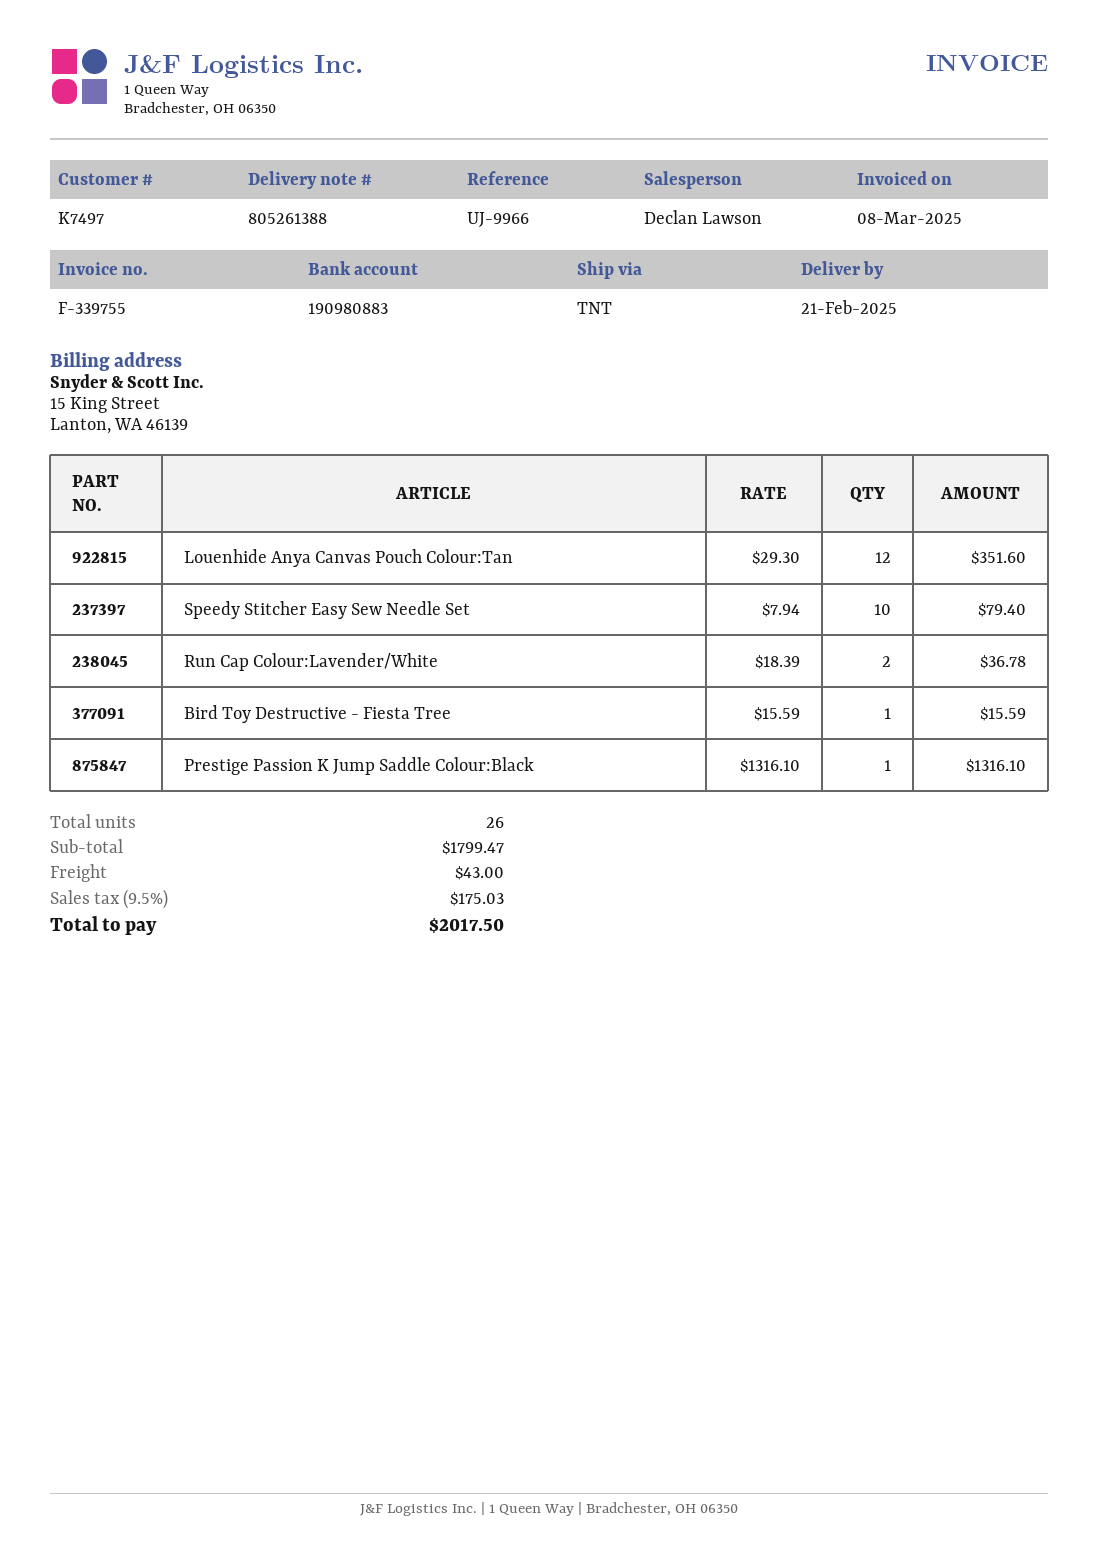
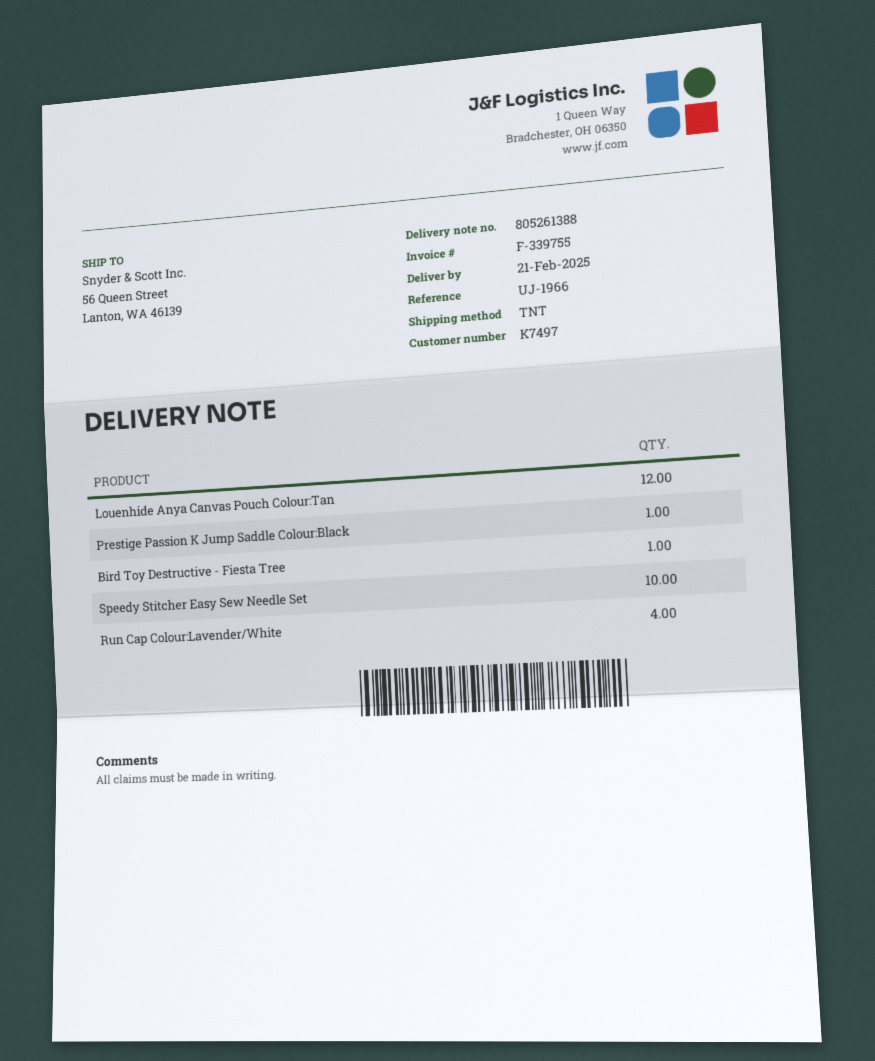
reference: UJ-9966 -> UJ-1966
Run Cap Colour:Lavender/White: 2 -> 4

